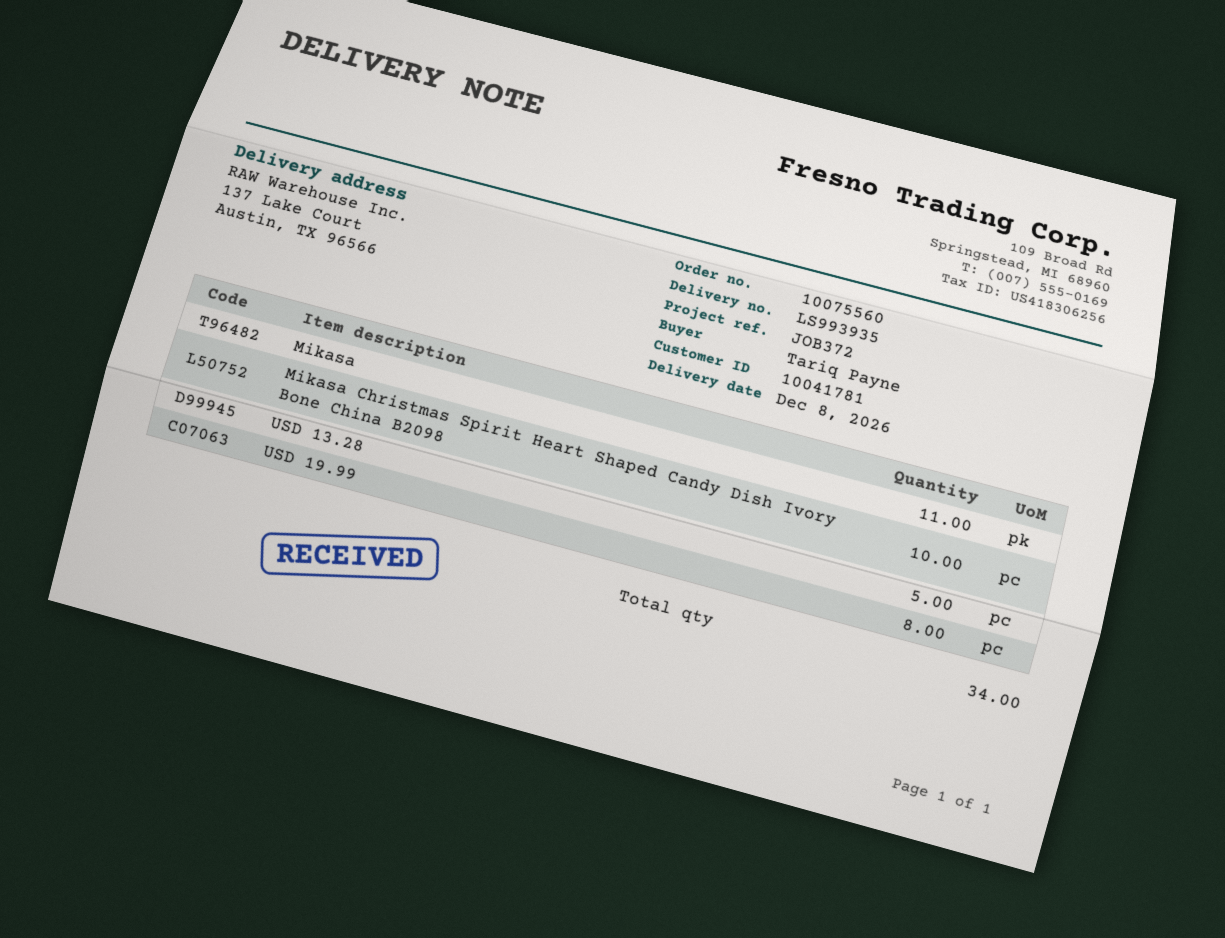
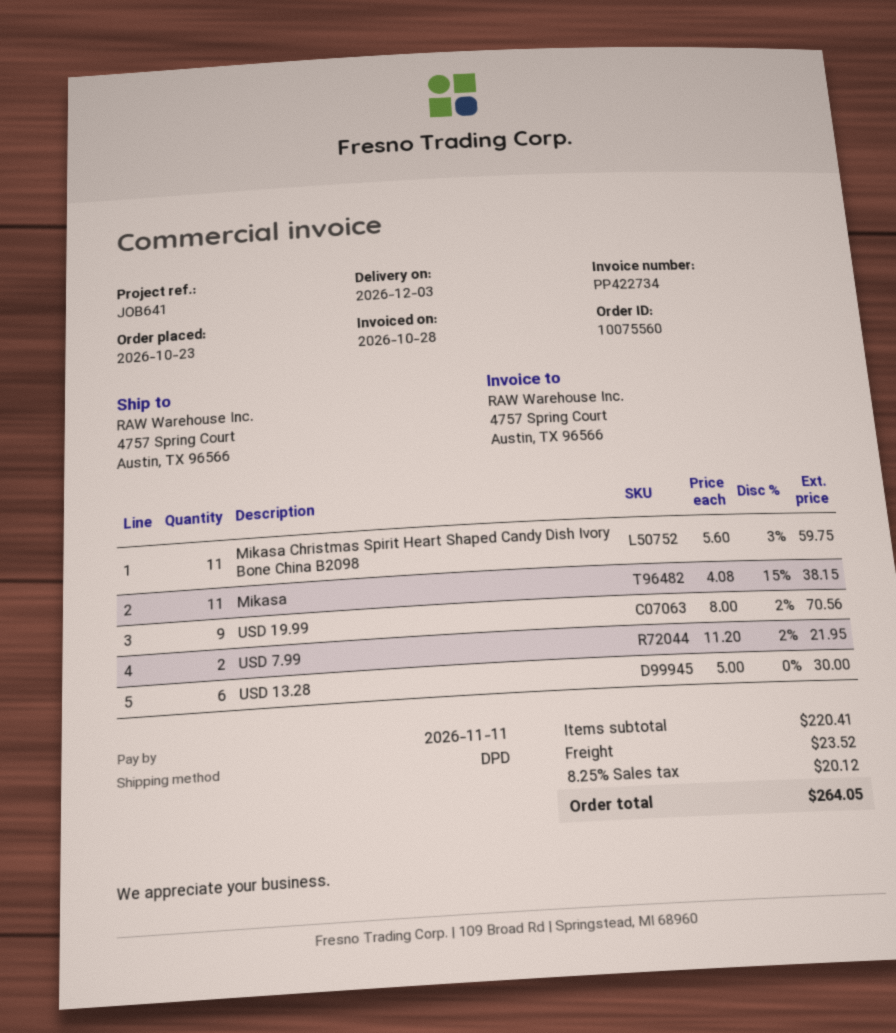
delivery date: 2026-12-08 -> 2026-12-03
reference: JOB372 -> JOB641
ship to: 137 Lake Court, Austin, TX 96566 -> 4757 Spring Court, Austin, TX 96566
Mikasa Christmas Spirit Heart Shaped Candy Dish Ivory Bone China B2098: 10 -> 11
USD 13.28: 5 -> 6
USD 19.99: 8 -> 9
USD 7.99: none -> 2

